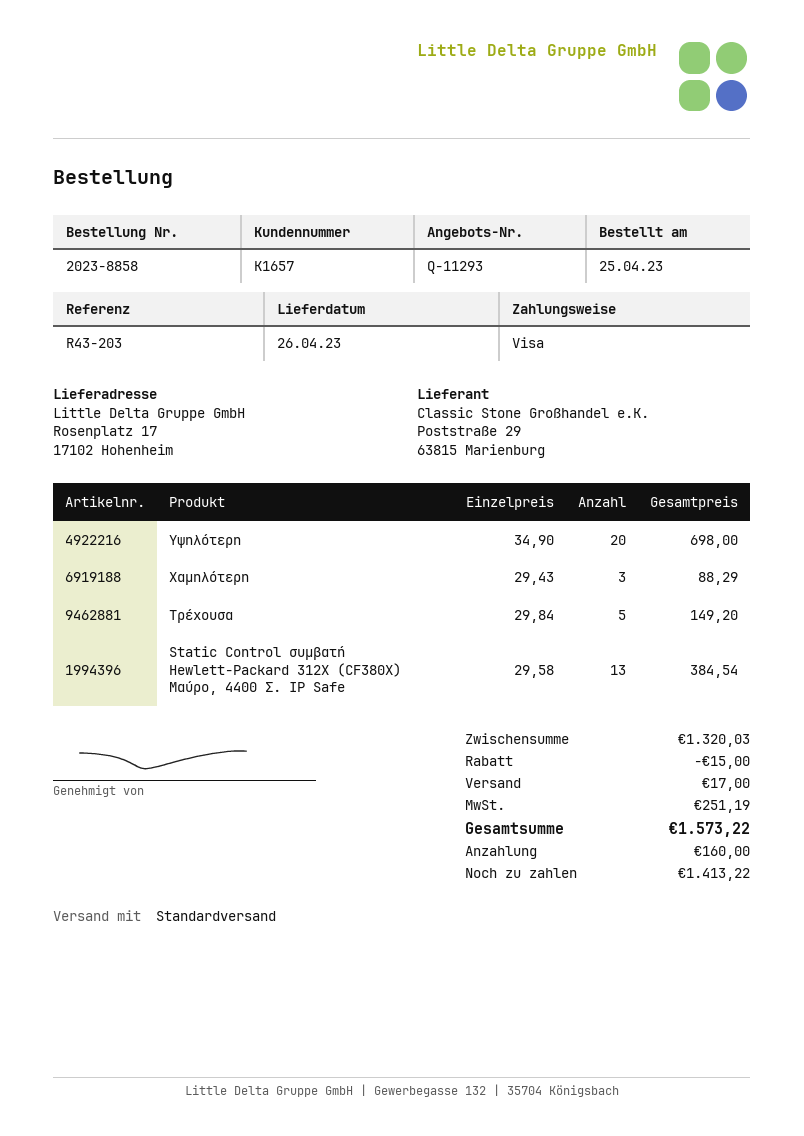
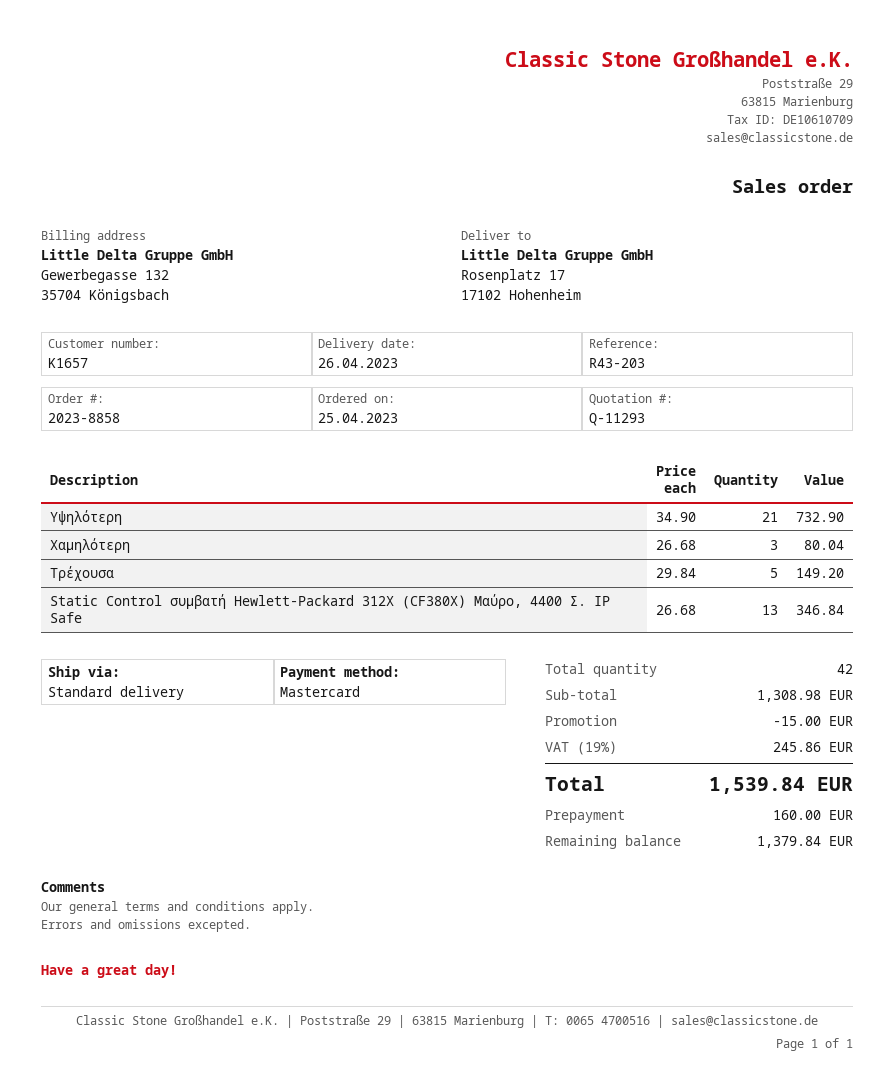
payment method: Visa -> Mastercard
Υψηλότερη: 20 x 34.90 = 698.00 -> 21 x 34.90 = 732.90
Χαμηλότερη: 3 x 29.43 = 88.29 -> 3 x 26.68 = 80.04
Static Control συμβατή Hewlett-Packard 312X (CF380X) Μαύρο, 4400 Σ. IP Safe: 13 x 29.58 = 384.54 -> 13 x 26.68 = 346.84
subtotal: 1320.03 -> 1308.98
shipping: 17.00 -> none
tax: 251.19 -> 245.86
total: 1573.22 -> 1539.84
balance: 1413.22 -> 1379.84

